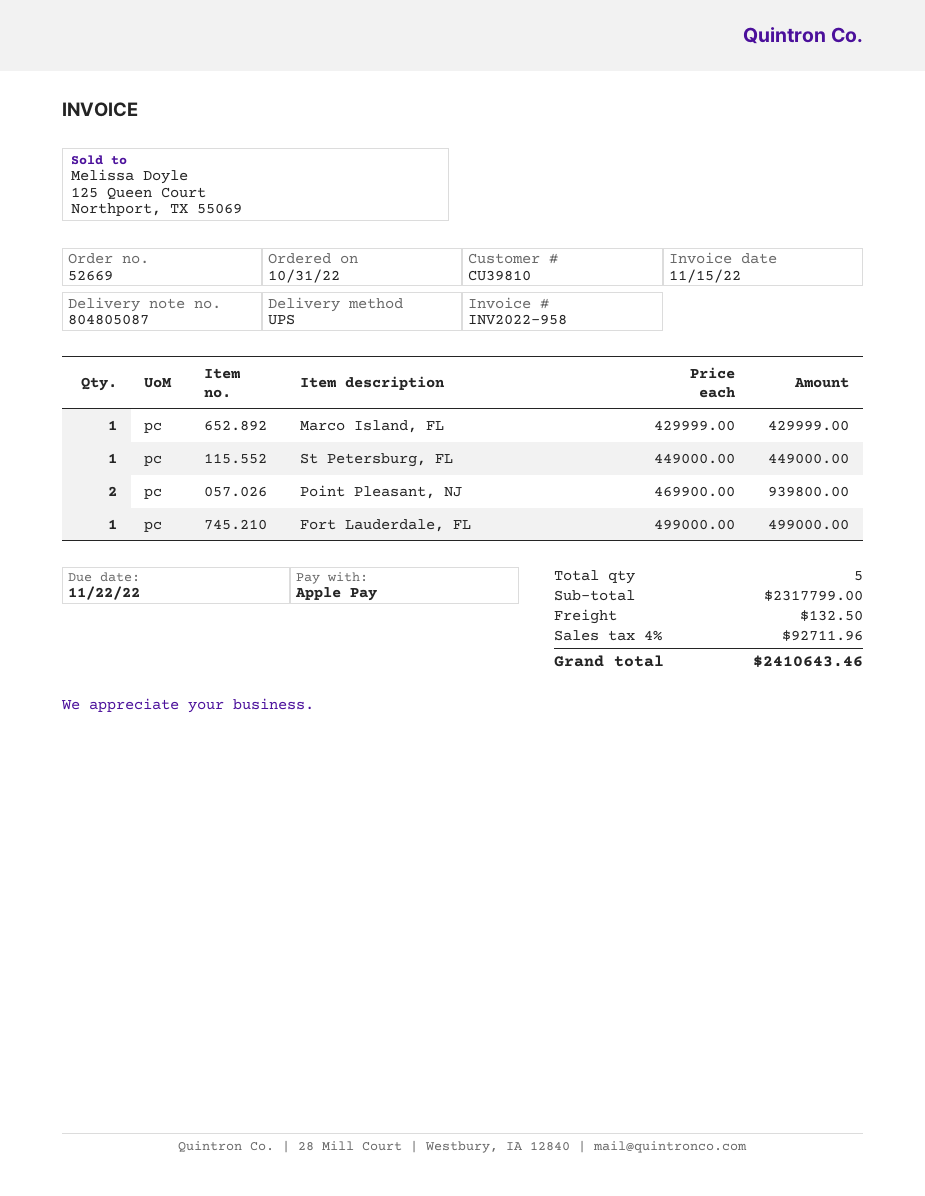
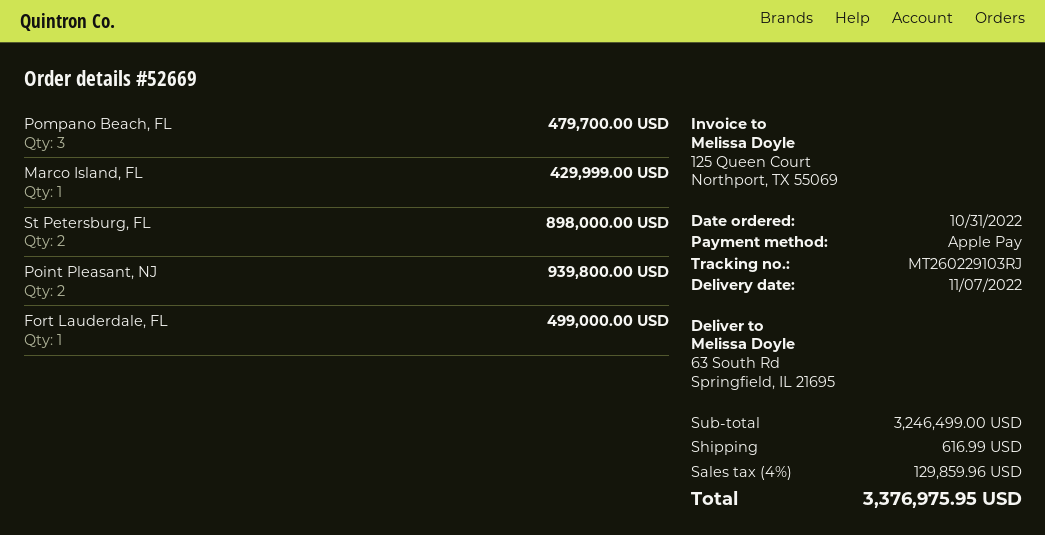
St Petersburg, FL: 1 for 449000.00 -> 2 for 898000.00
Pompano Beach, FL: none -> 3 for 479700.00
subtotal: 2317799.00 -> 3246499.00
shipping: 132.50 -> 616.99
tax: 4% = 92711.96 -> 4% = 129859.96
total: 2410643.46 -> 3376975.95

